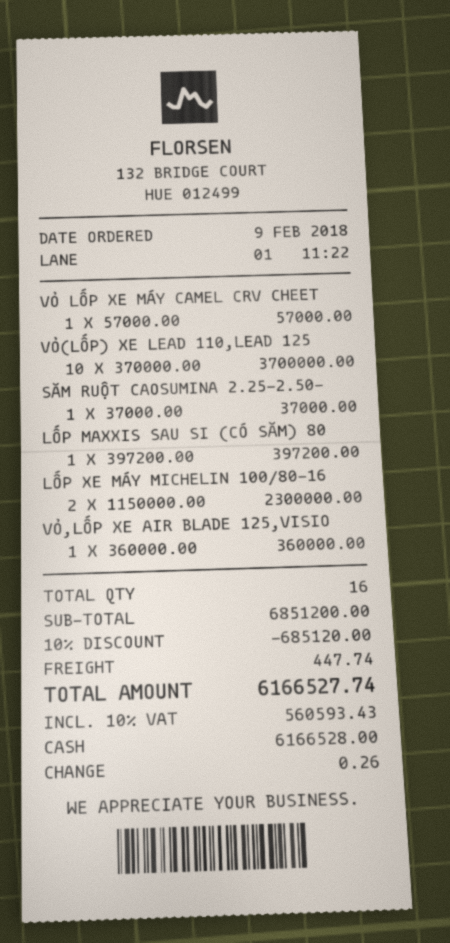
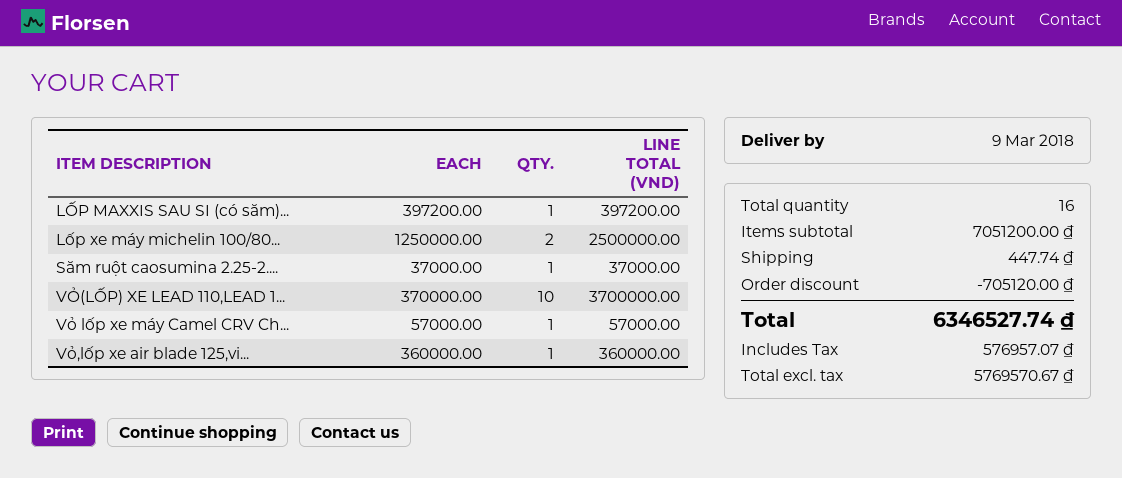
LỐP XE MÁY MICHELIN 100/80-16: 2 x 1150000.00 = 2300000.00 -> 2 x 1250000.00 = 2500000.00
subtotal: 6851200.00 -> 7051200.00
discount: 685120.00 -> 705120.00
tax: 560593.43 -> 576957.07
total: 6166527.74 -> 6346527.74

